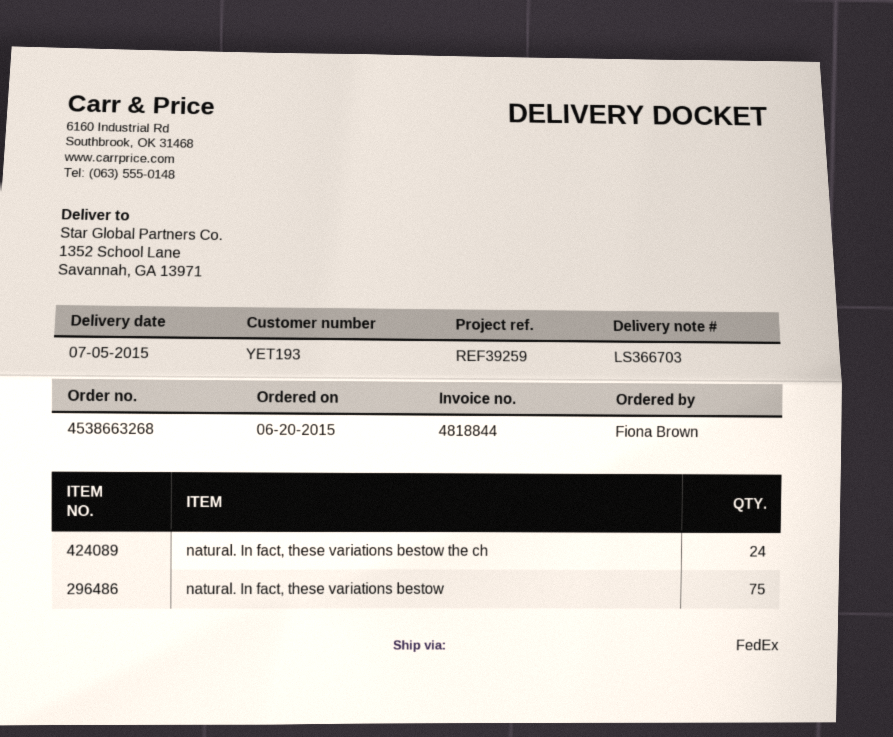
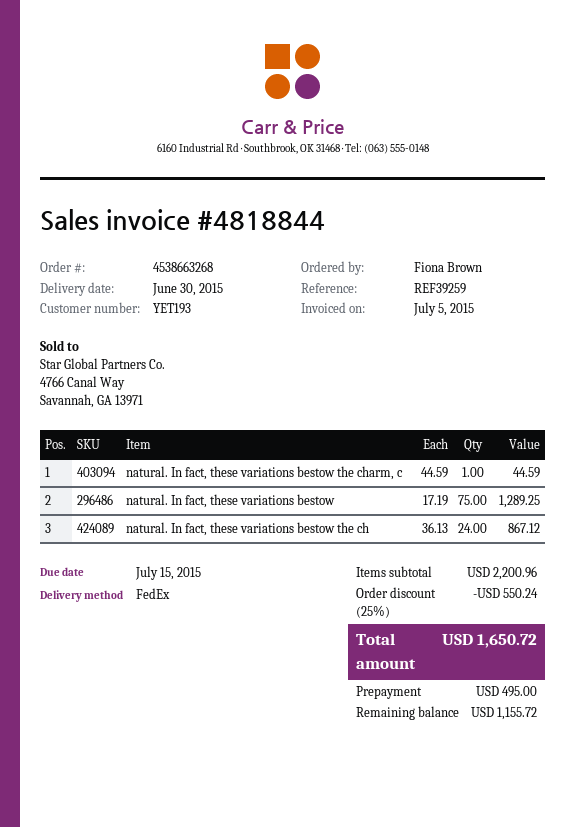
delivery date: 2015-07-05 -> 2015-06-30
natural. In fact, these variations bestow the charm, c: none -> 1

